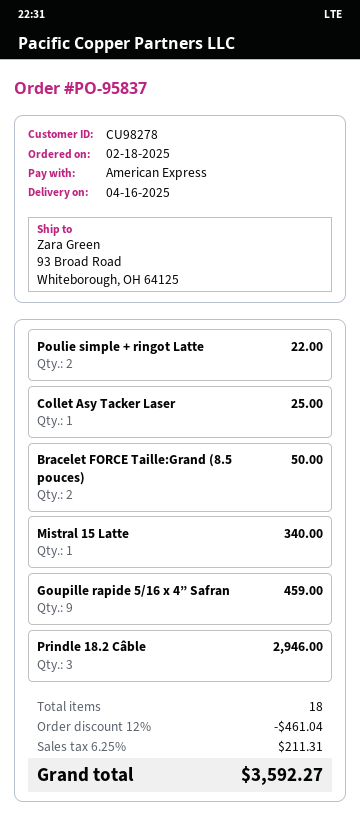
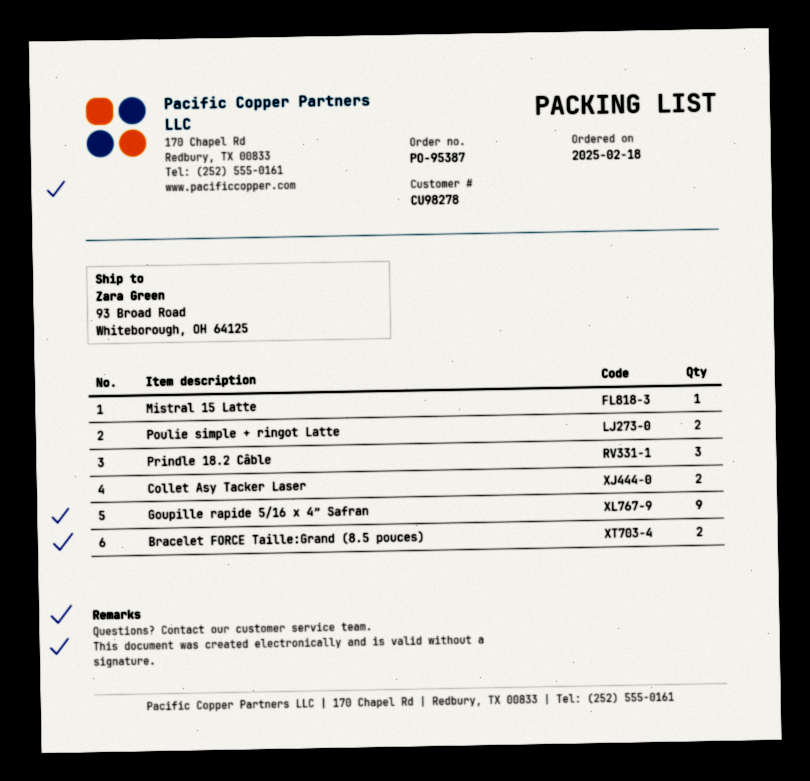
order number: PO-95837 -> PO-95387
Collet Asy Tacker Laser: 1 -> 2

